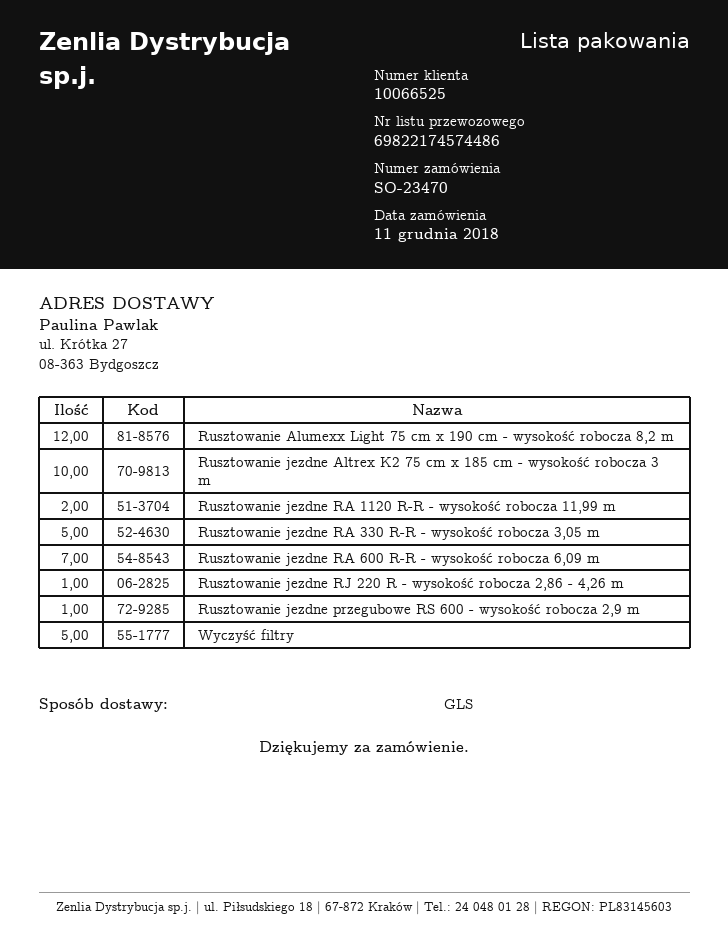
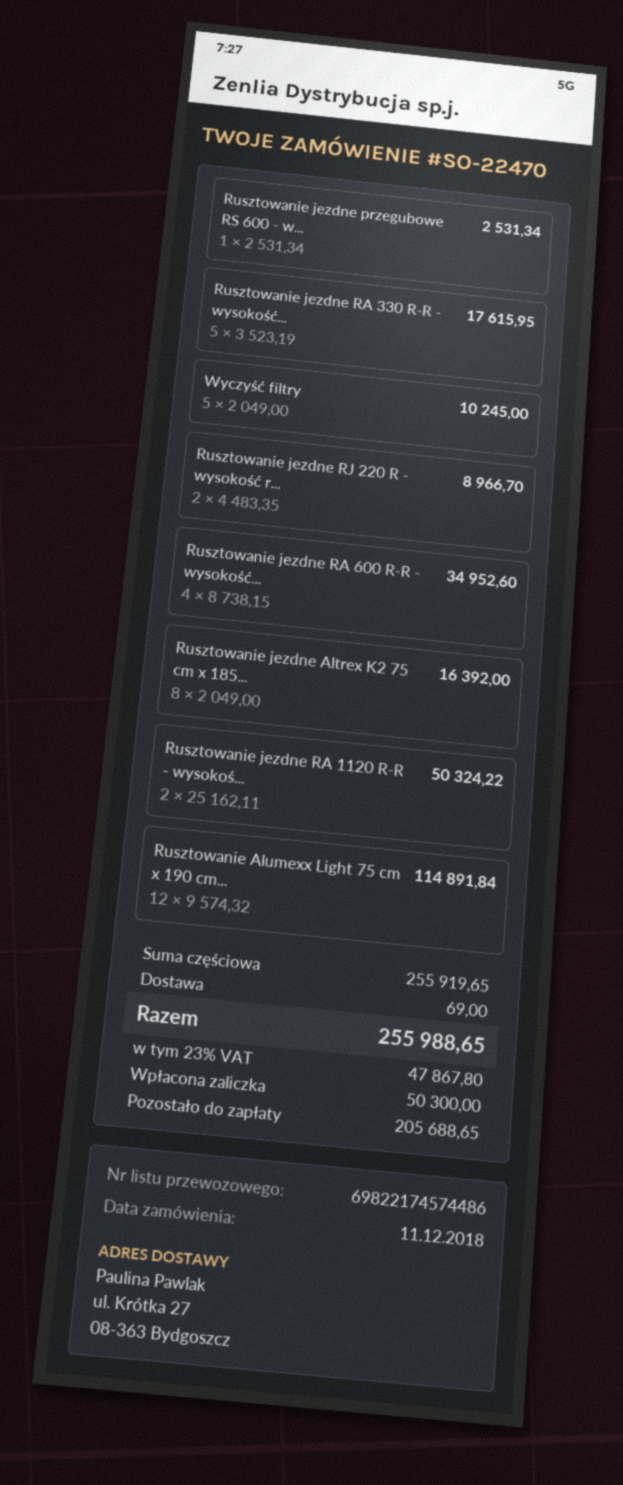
order number: SO-23470 -> SO-22470
Rusztowanie jezdne Altrex K2 75 cm x 185 cm - wysokość robocza 3 m: 10 -> 8
Rusztowanie jezdne RA 600 R-R - wysokość robocza 6,09 m: 7 -> 4
Rusztowanie jezdne RJ 220 R - wysokość robocza 2,86 - 4,26 m: 1 -> 2

